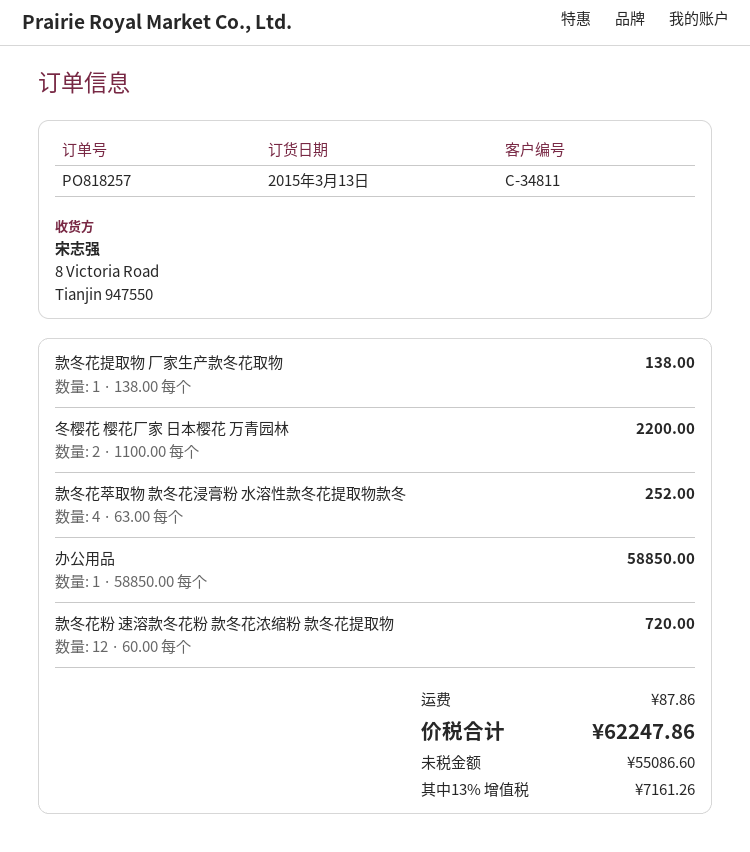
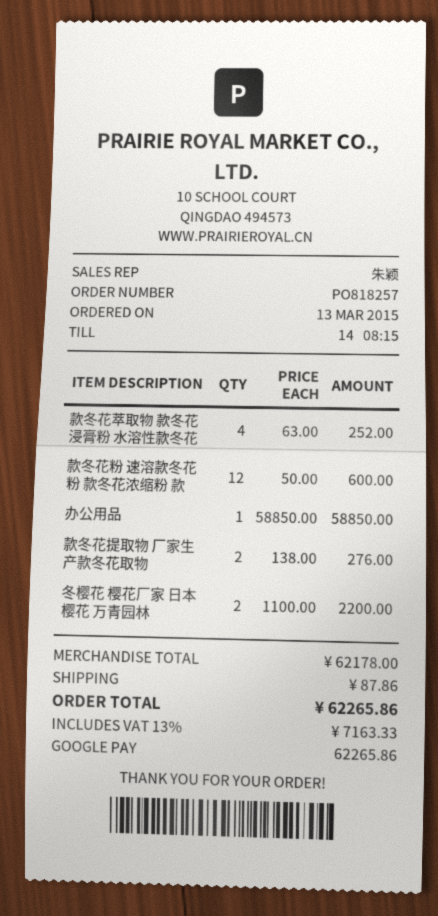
款冬花提取物 厂家生产款冬花取物: 1 x 138.00 = 138.00 -> 2 x 138.00 = 276.00
款冬花粉 速溶款冬花粉 款冬花浓缩粉 款冬花提取物: 12 x 60.00 = 720.00 -> 12 x 50.00 = 600.00
tax: 13% = 7161.26 -> 13% = 7163.33
total: 62247.86 -> 62265.86

